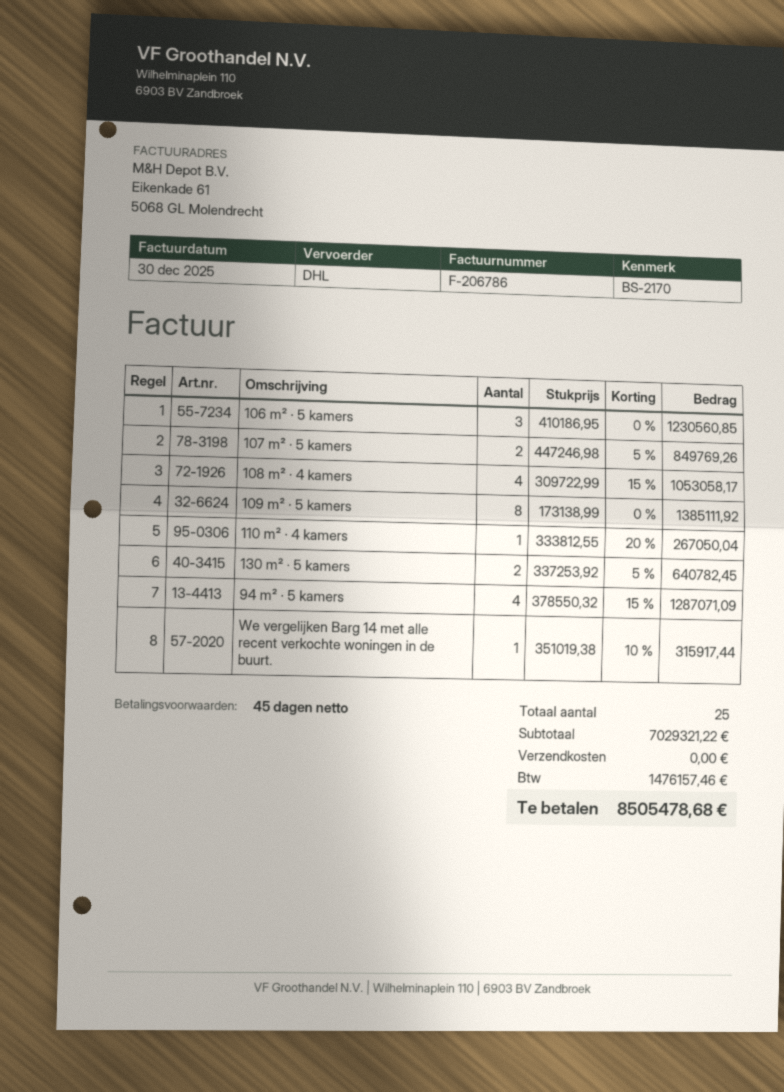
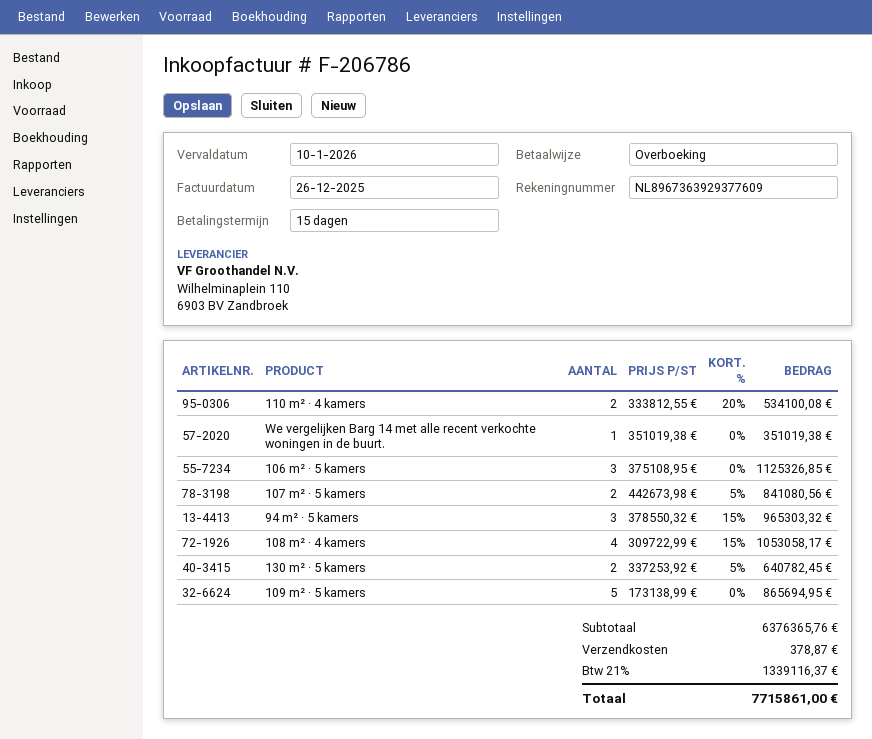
invoice date: 2025-12-30 -> 2025-12-26
payment terms: 45 days -> 15 days
106 m² · 5 kamers: 3 x 410186.95 = 1230560.85 -> 3 x 375108.95 = 1125326.85
107 m² · 5 kamers: 2 x 447246.98 - 5% = 849769.26 -> 2 x 442673.98 - 5% = 841080.56
109 m² · 5 kamers: 8 x 173138.99 = 1385111.92 -> 5 x 173138.99 = 865694.95
110 m² · 4 kamers: 1 x 333812.55 - 20% = 267050.04 -> 2 x 333812.55 - 20% = 534100.08
94 m² · 5 kamers: 4 x 378550.32 - 15% = 1287071.09 -> 3 x 378550.32 - 15% = 965303.32
We vergelijken Barg 14 met alle recent verkochte woningen in de buurt.: 1 x 351019.38 - 10% = 315917.44 -> 1 x 351019.38 = 351019.38
subtotal: 7029321.22 -> 6376365.76
shipping: 0.00 -> 378.87
tax: 1476157.46 -> 1339116.37
total: 8505478.68 -> 7715861.00

